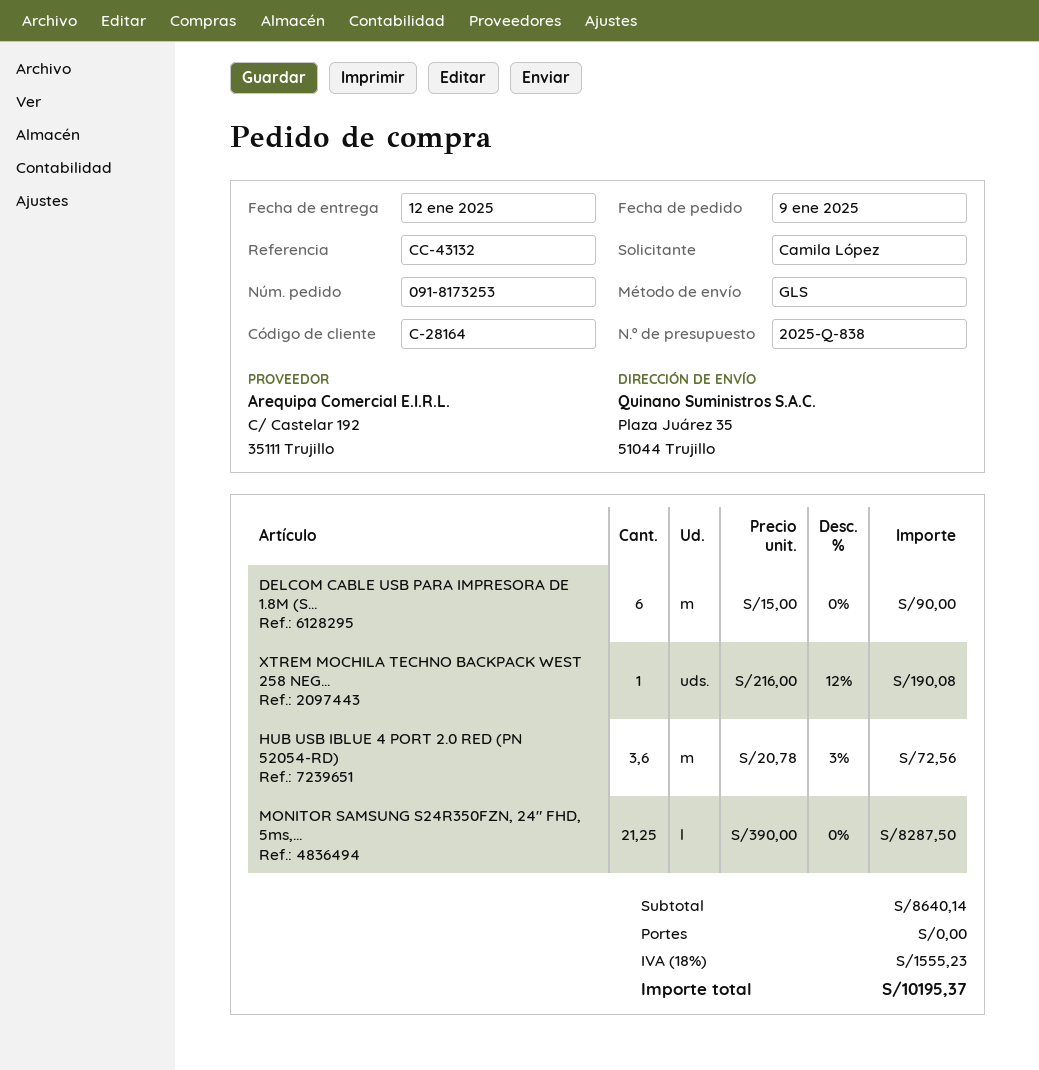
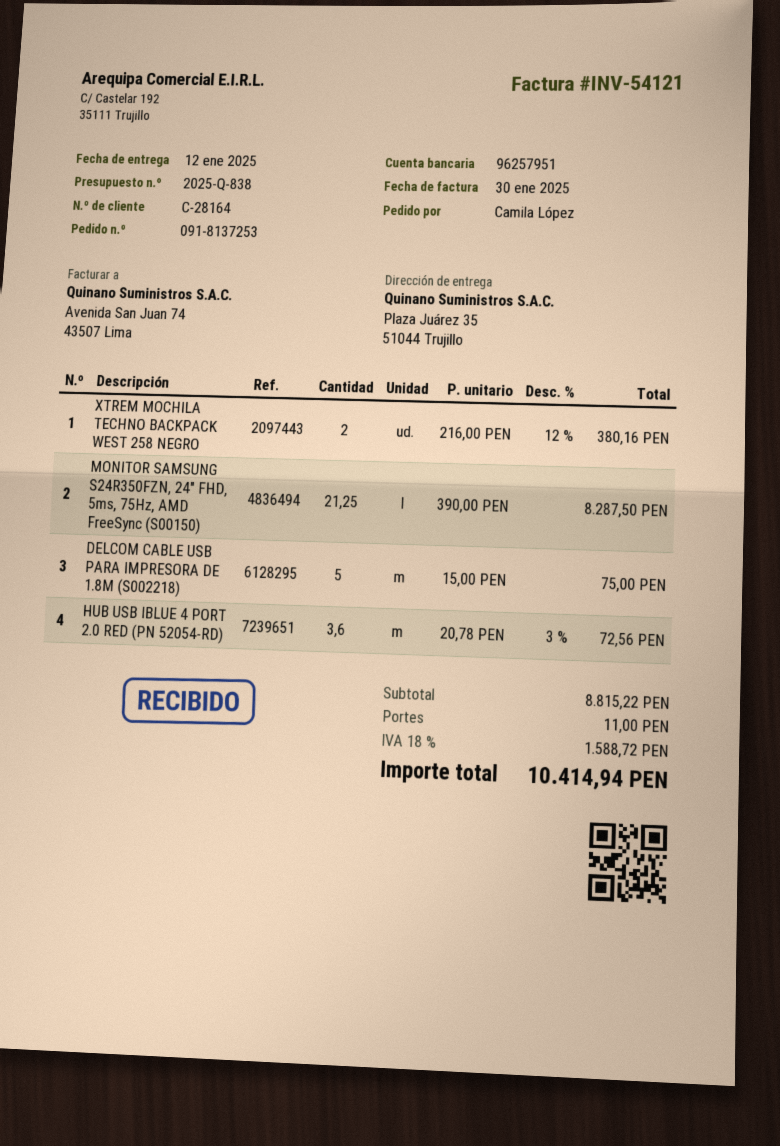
order number: 091-8173253 -> 091-8137253
DELCOM CABLE USB PARA IMPRESORA DE 1.8M (S...: 6 x 15.00 = 90.00 -> 5 x 15.00 = 75.00
XTREM MOCHILA TECHNO BACKPACK WEST 258 NEG...: 1 x 216.00 - 12% = 190.08 -> 2 x 216.00 - 12% = 380.16
subtotal: 8640.14 -> 8815.22
shipping: 0.00 -> 11.00
tax: 18% = 1555.23 -> 18% = 1588.72
total: 10195.37 -> 10414.94

